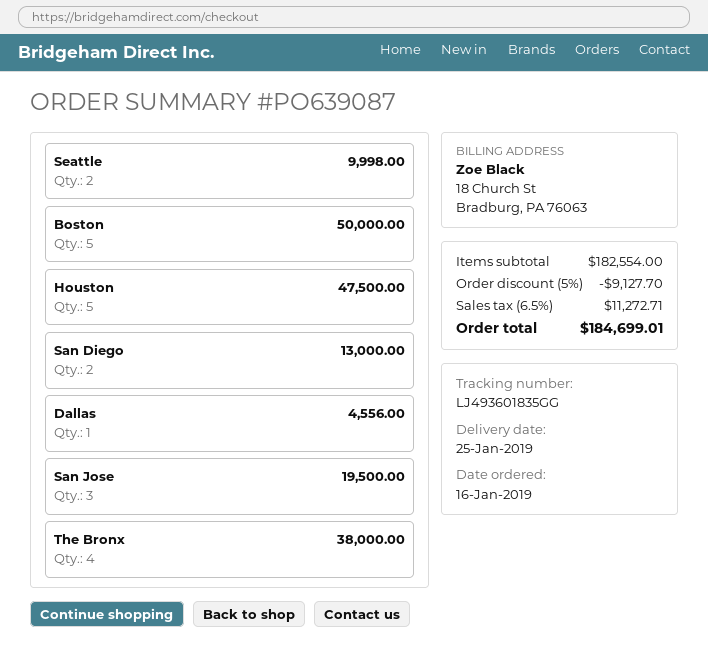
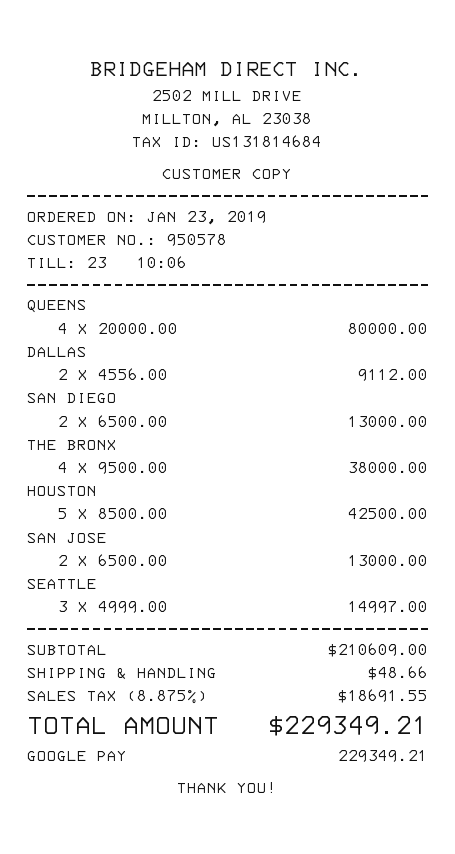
order date: 2019-01-16 -> 2019-01-23
Seattle: 2 for 9998.00 -> 3 for 14997.00
Boston: 5 for 50000.00 -> none
Houston: 5 for 47500.00 -> 5 for 42500.00
Dallas: 1 for 4556.00 -> 2 for 9112.00
San Jose: 3 for 19500.00 -> 2 for 13000.00
QUEENS: none -> 4 for 80000.00
subtotal: 182554.00 -> 210609.00
discount: 5% = 9127.70 -> none
shipping: none -> 48.66
tax: 6.5% = 11272.71 -> 8.875% = 18691.55
total: 184699.01 -> 229349.21

